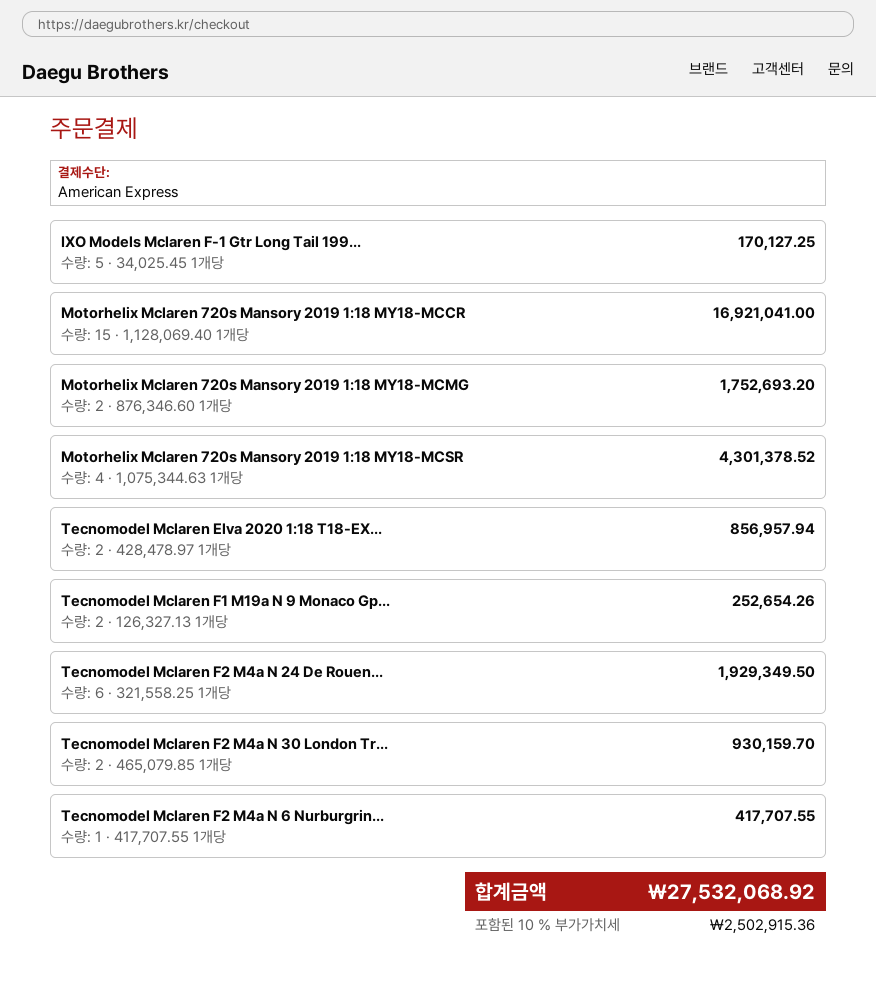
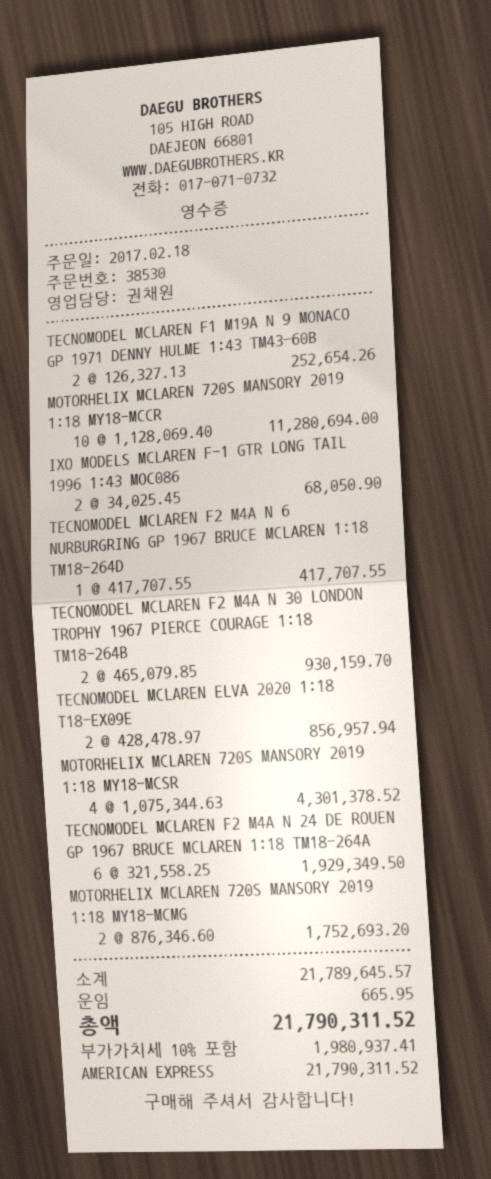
IXO Models Mclaren F-1 Gtr Long Tail 199...: 5 x 34025.45 = 170127.25 -> 2 x 34025.45 = 68050.90
Motorhelix Mclaren 720s Mansory 2019 1:18 MY18-MCCR: 15 x 1128069.40 = 16921041.00 -> 10 x 1128069.40 = 11280694.00
shipping: none -> 665.95
tax: 10% = 2502915.36 -> 10% = 1980937.41
total: 27532068.92 -> 21790311.52

